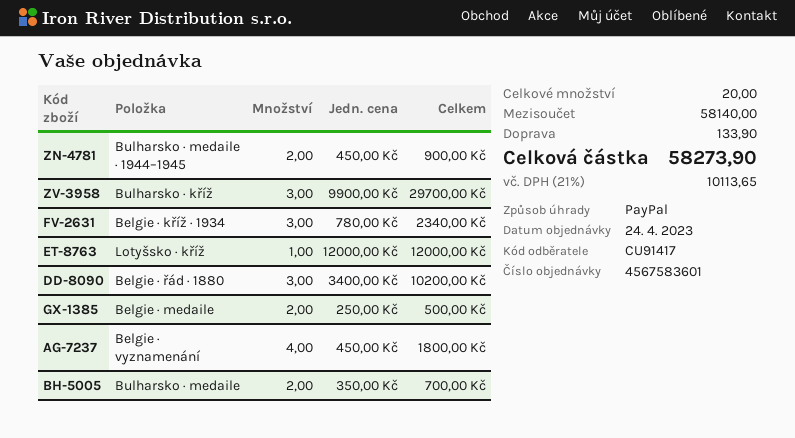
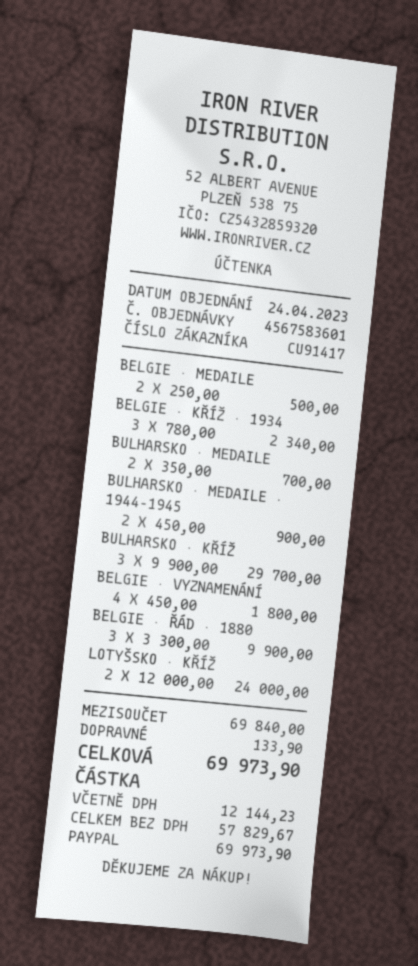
Lotyšsko · kříž: 1 x 12000.00 = 12000.00 -> 2 x 12000.00 = 24000.00
Belgie · řád · 1880: 3 x 3400.00 = 10200.00 -> 3 x 3300.00 = 9900.00
subtotal: 58140.00 -> 69840.00
tax: 10113.65 -> 12144.23
total: 58273.90 -> 69973.90

